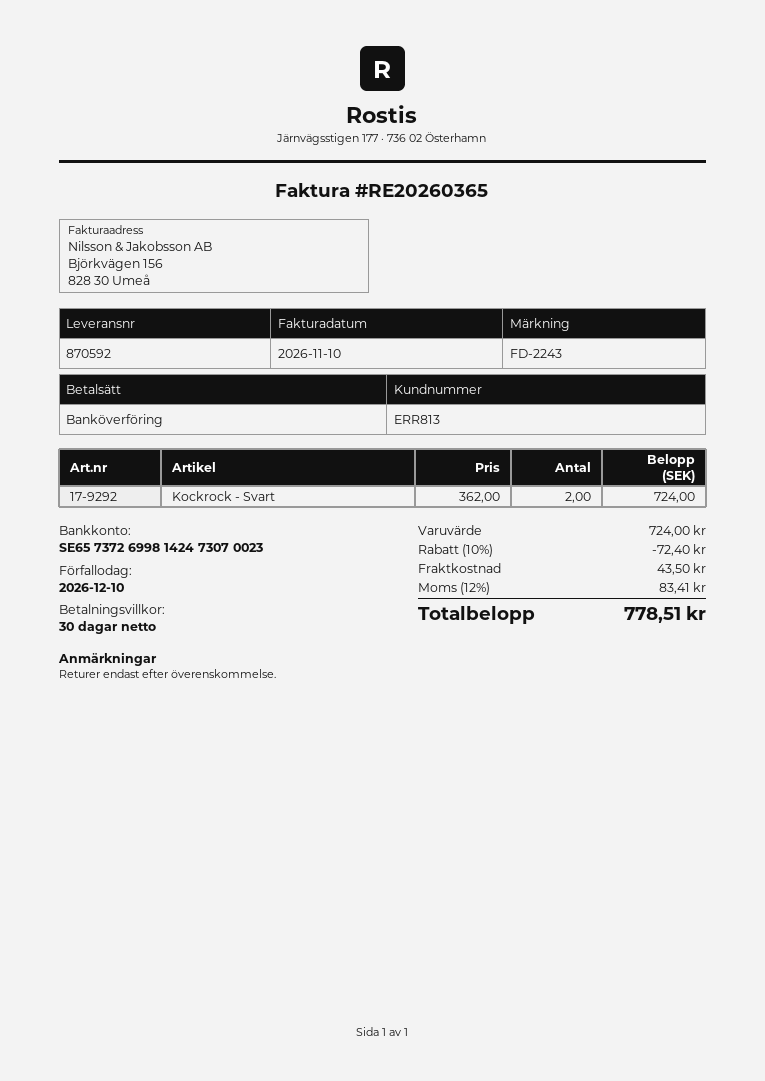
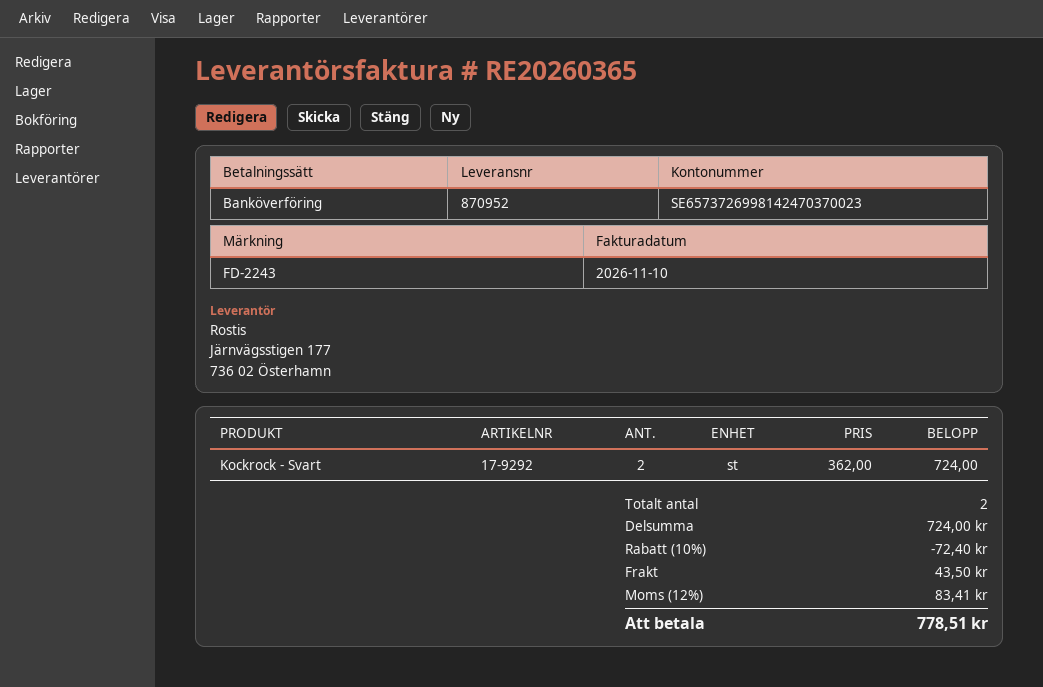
delivery note number: 870592 -> 870952
bank account: SE6573726998142473070023 -> SE6573726998142470370023

